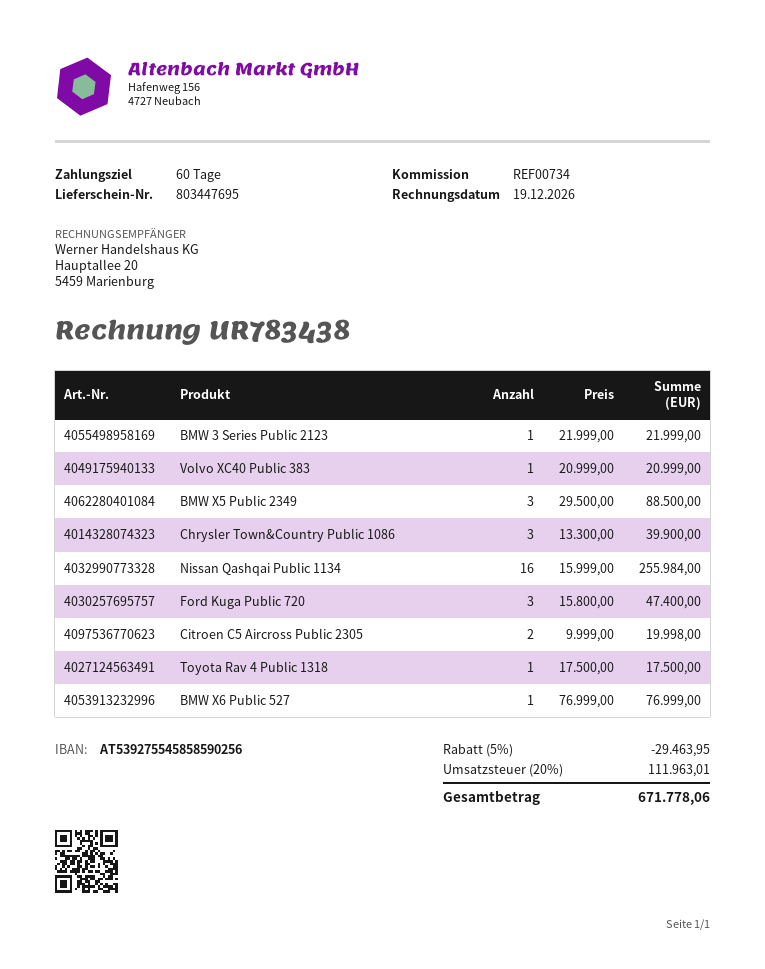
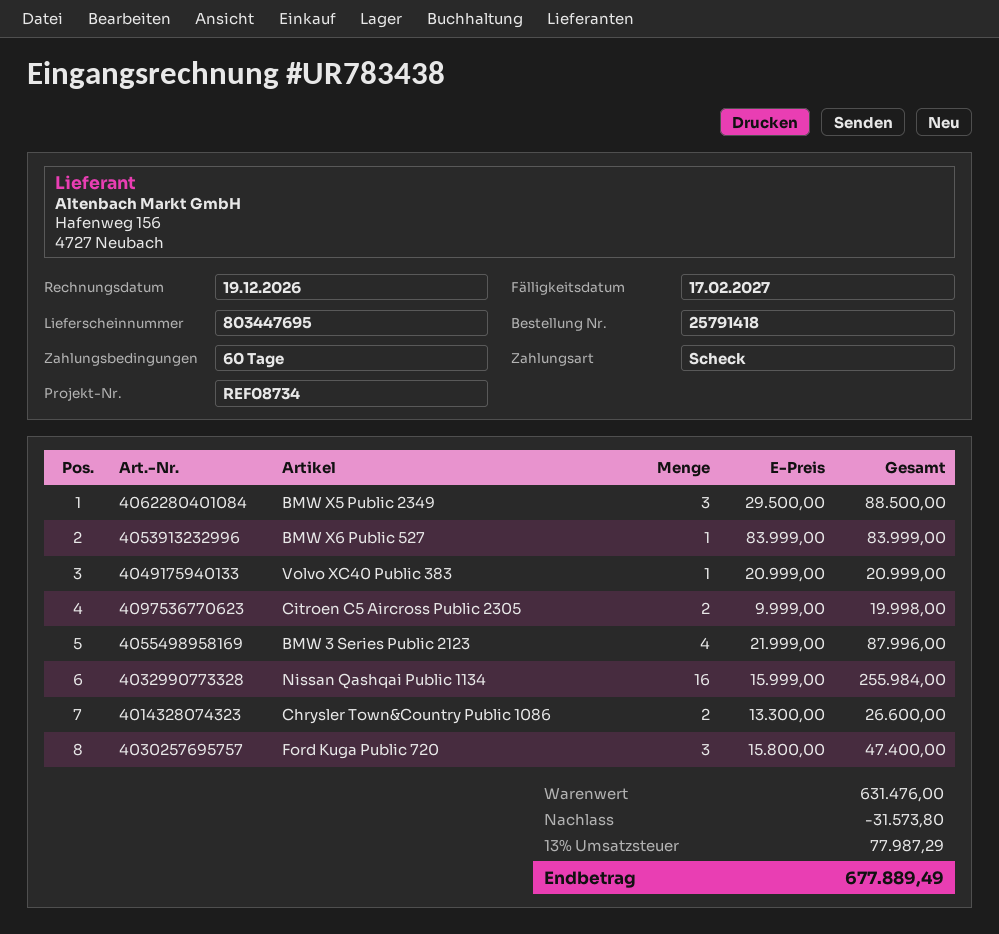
reference: REF00734 -> REF08734
BMW 3 Series Public 2123: 1 x 21999.00 = 21999.00 -> 4 x 21999.00 = 87996.00
Chrysler Town&Country Public 1086: 3 x 13300.00 = 39900.00 -> 2 x 13300.00 = 26600.00
Toyota Rav 4 Public 1318: 1 x 17500.00 = 17500.00 -> none
BMW X6 Public 527: 1 x 76999.00 = 76999.00 -> 1 x 83999.00 = 83999.00
discount: 29463.95 -> 31573.80
tax: 20% = 111963.01 -> 13% = 77987.29
total: 671778.06 -> 677889.49

